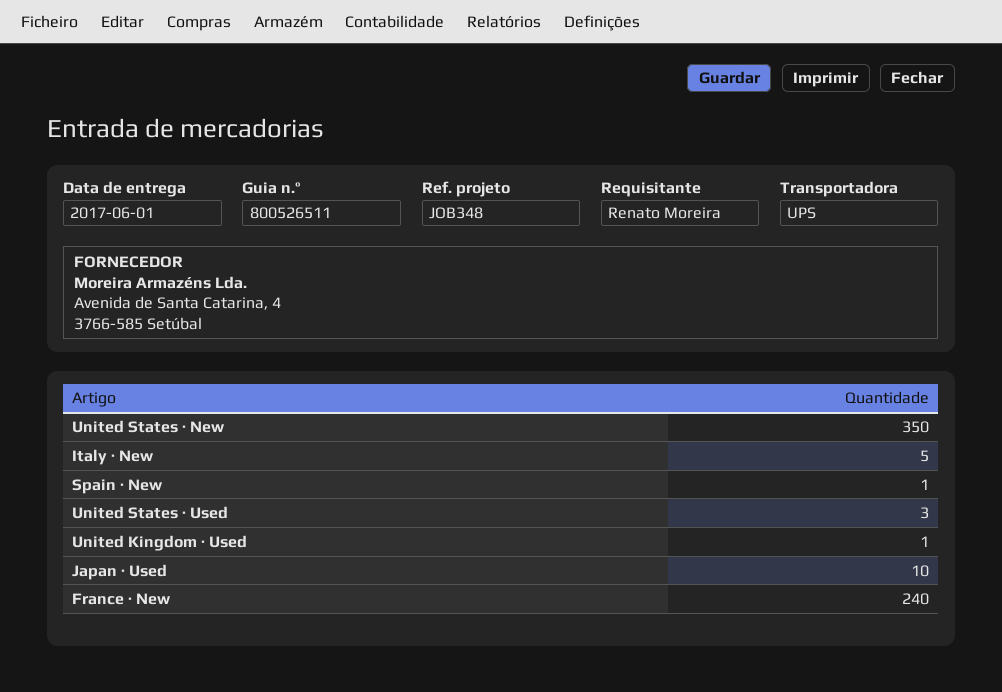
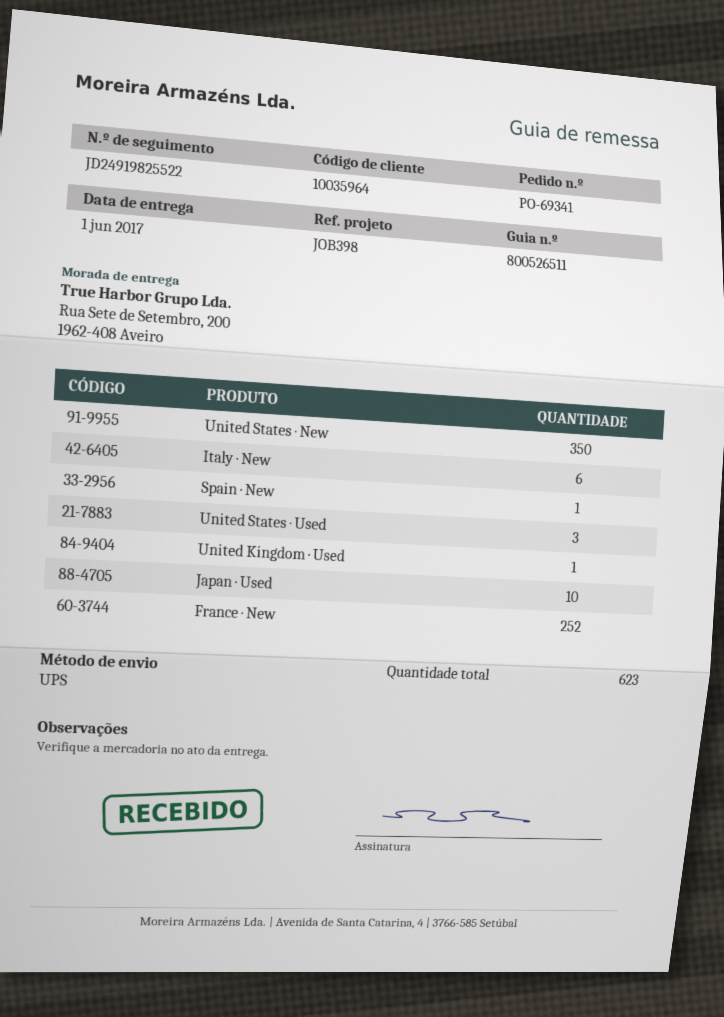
reference: JOB348 -> JOB398
Italy · New: 5 -> 6
France · New: 240 -> 252

